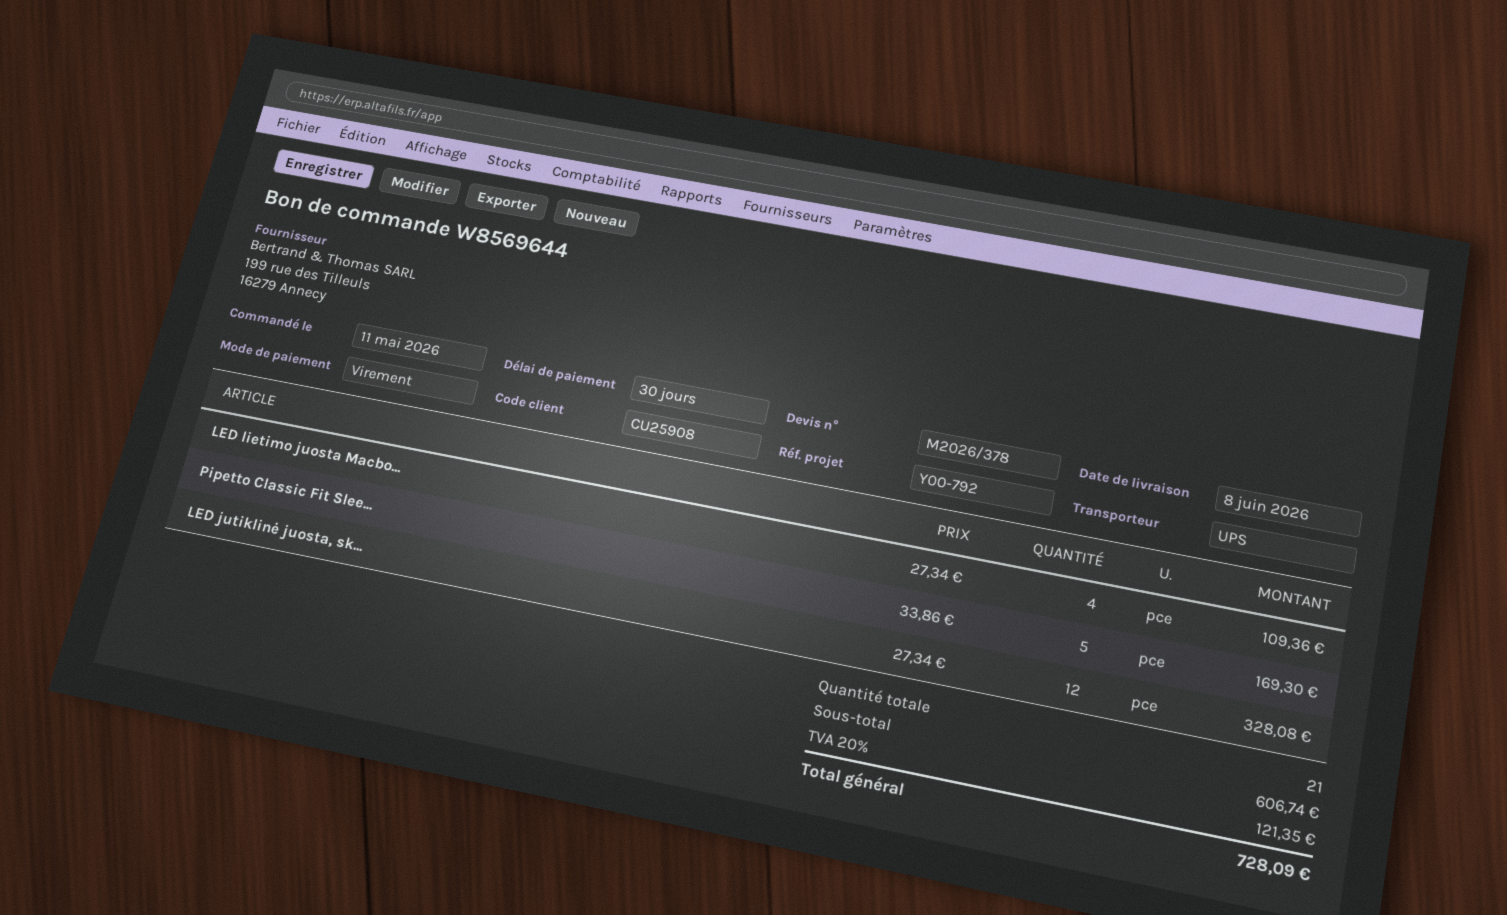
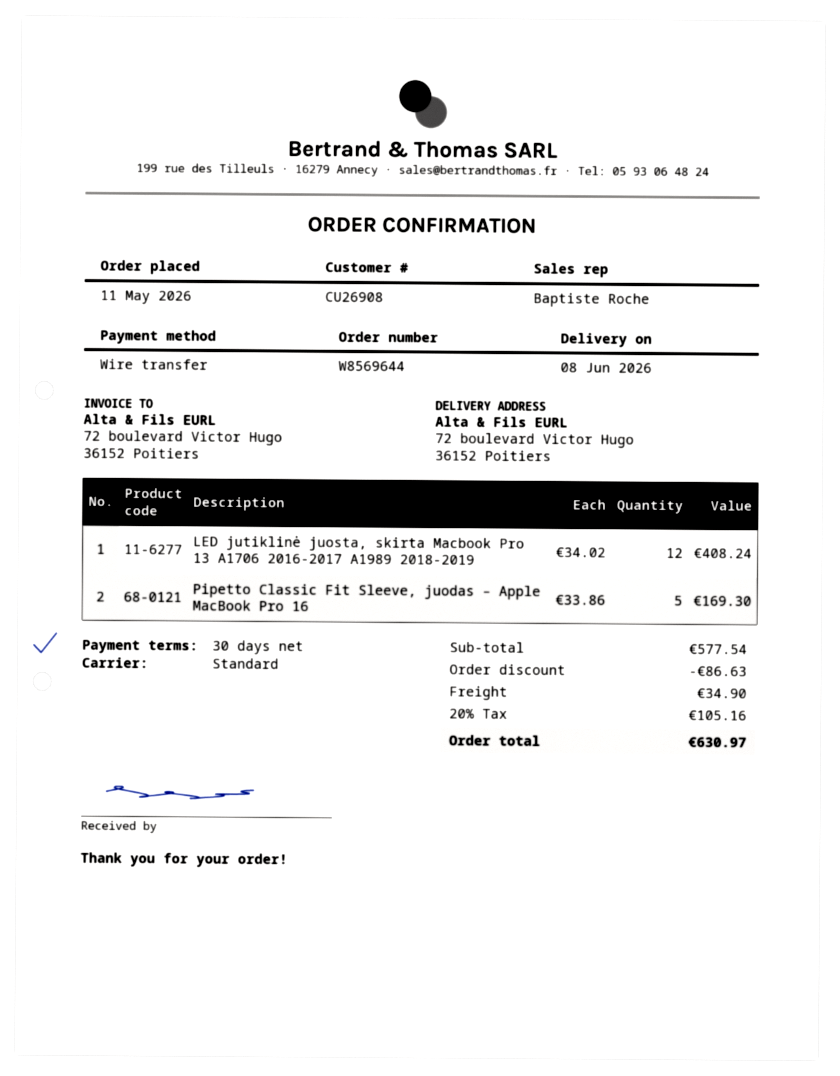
customer number: CU25908 -> CU26908
shipping method: UPS -> standard
LED lietimo juosta Macbo...: 4 x 27.34 = 109.36 -> none
LED jutiklinė juosta, sk...: 12 x 27.34 = 328.08 -> 12 x 34.02 = 408.24
subtotal: 606.74 -> 577.54
discount: none -> 86.63
shipping: none -> 34.90
tax: 20% = 121.35 -> 20% = 105.16
total: 728.09 -> 630.97

